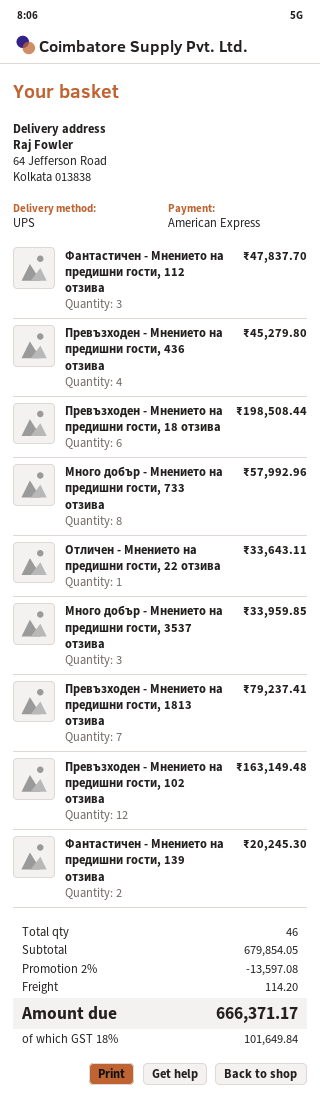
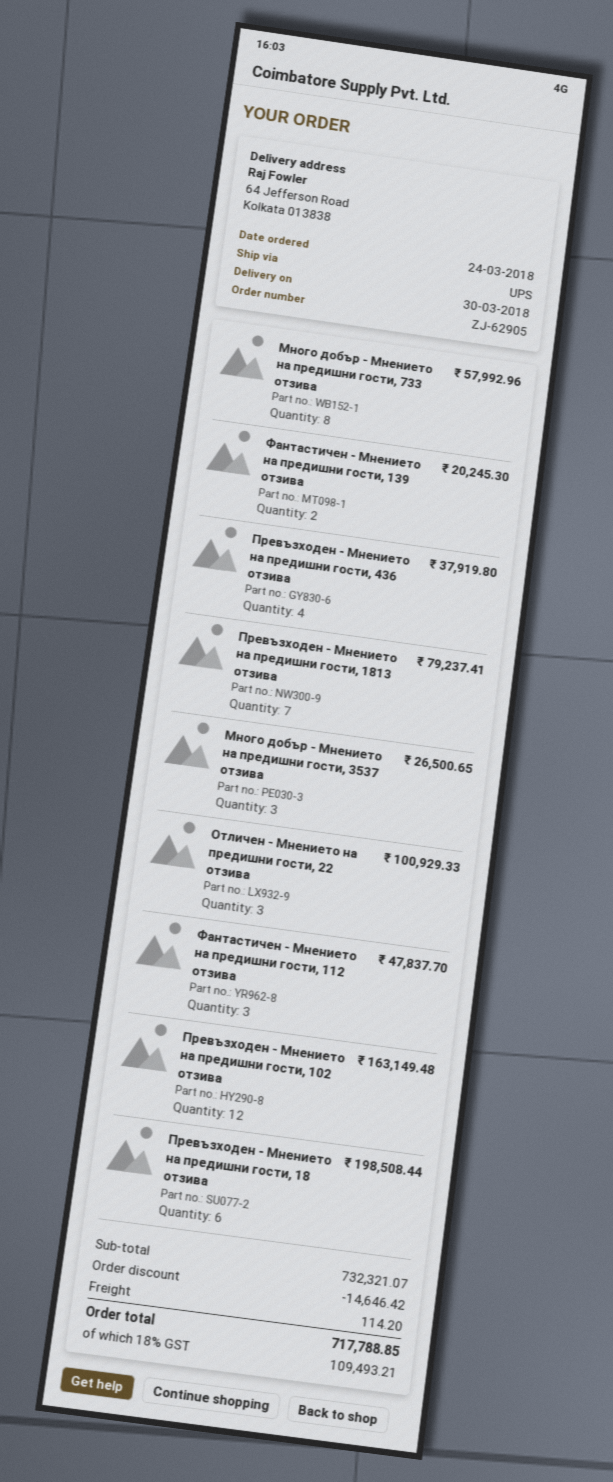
Превъзходен - Мнението на предишни гости, 436 отзива: 4 for 45279.80 -> 4 for 37919.80
Отличен - Мнението на предишни гости, 22 отзива: 1 for 33643.11 -> 3 for 100929.33
Много добър - Мнението на предишни гости, 3537 отзива: 3 for 33959.85 -> 3 for 26500.65
subtotal: 679854.05 -> 732321.07
discount: 13597.08 -> 14646.42
tax: 18% = 101649.84 -> 18% = 109493.21
total: 666371.17 -> 717788.85

